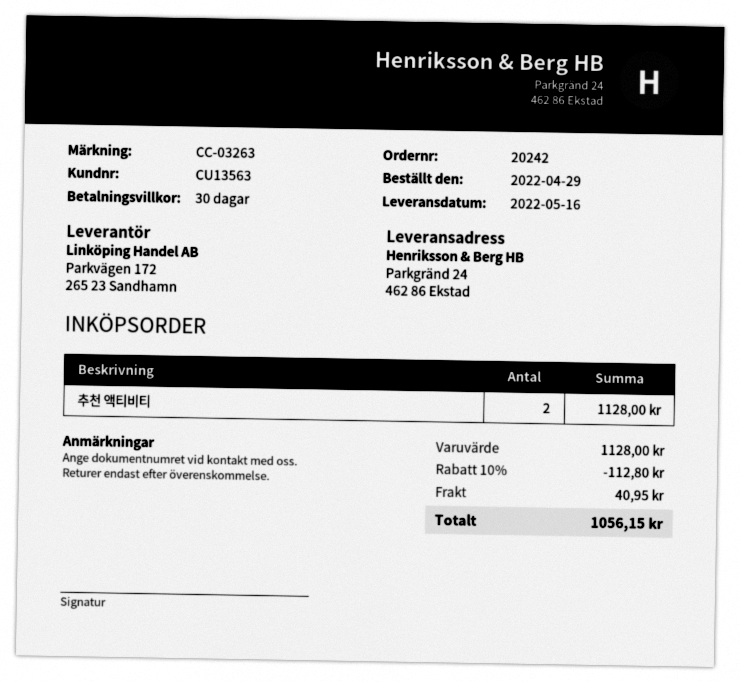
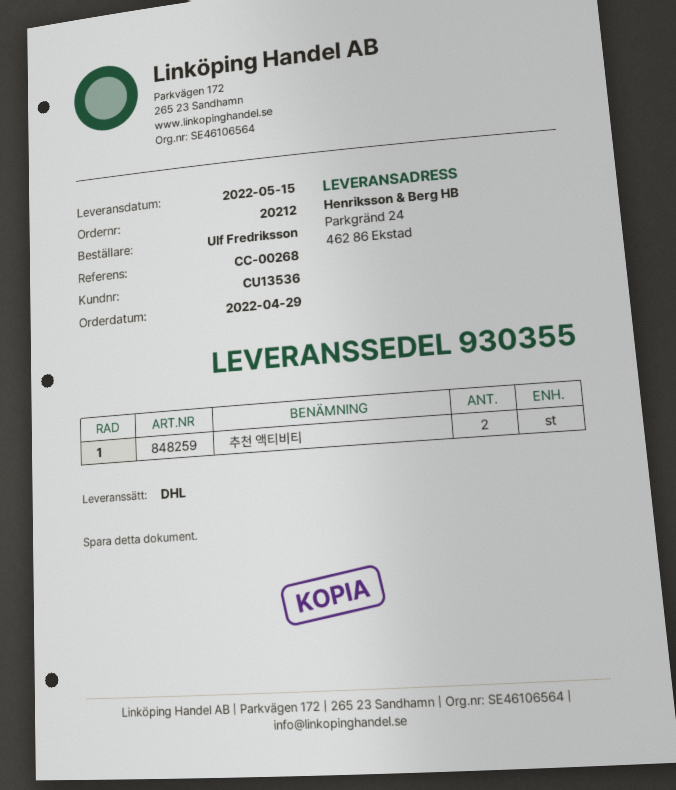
order number: 20242 -> 20212
delivery date: 2022-05-16 -> 2022-05-15
customer number: CU13563 -> CU13536
reference: CC-03263 -> CC-00268

